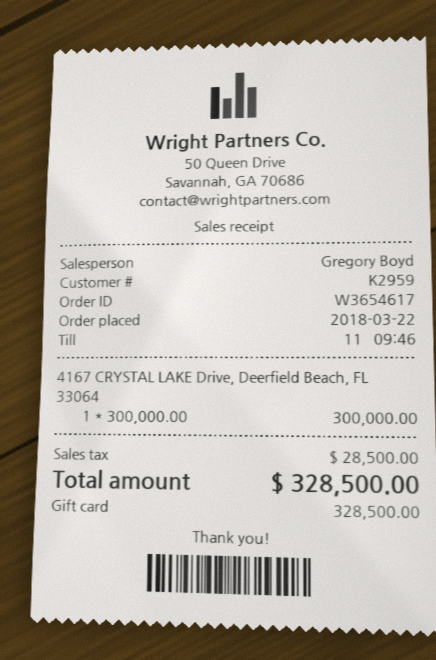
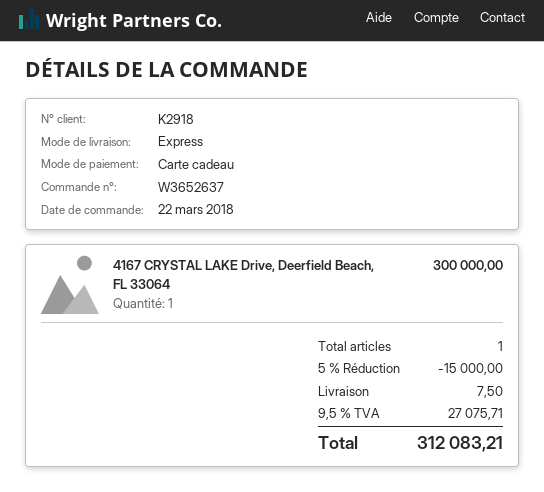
order number: W3654617 -> W3652637
customer number: K2959 -> K2918
discount: none -> 5% = 15000.00
shipping: none -> 7.50
tax: 28500.00 -> 27075.71
total: 328500.00 -> 312083.21

